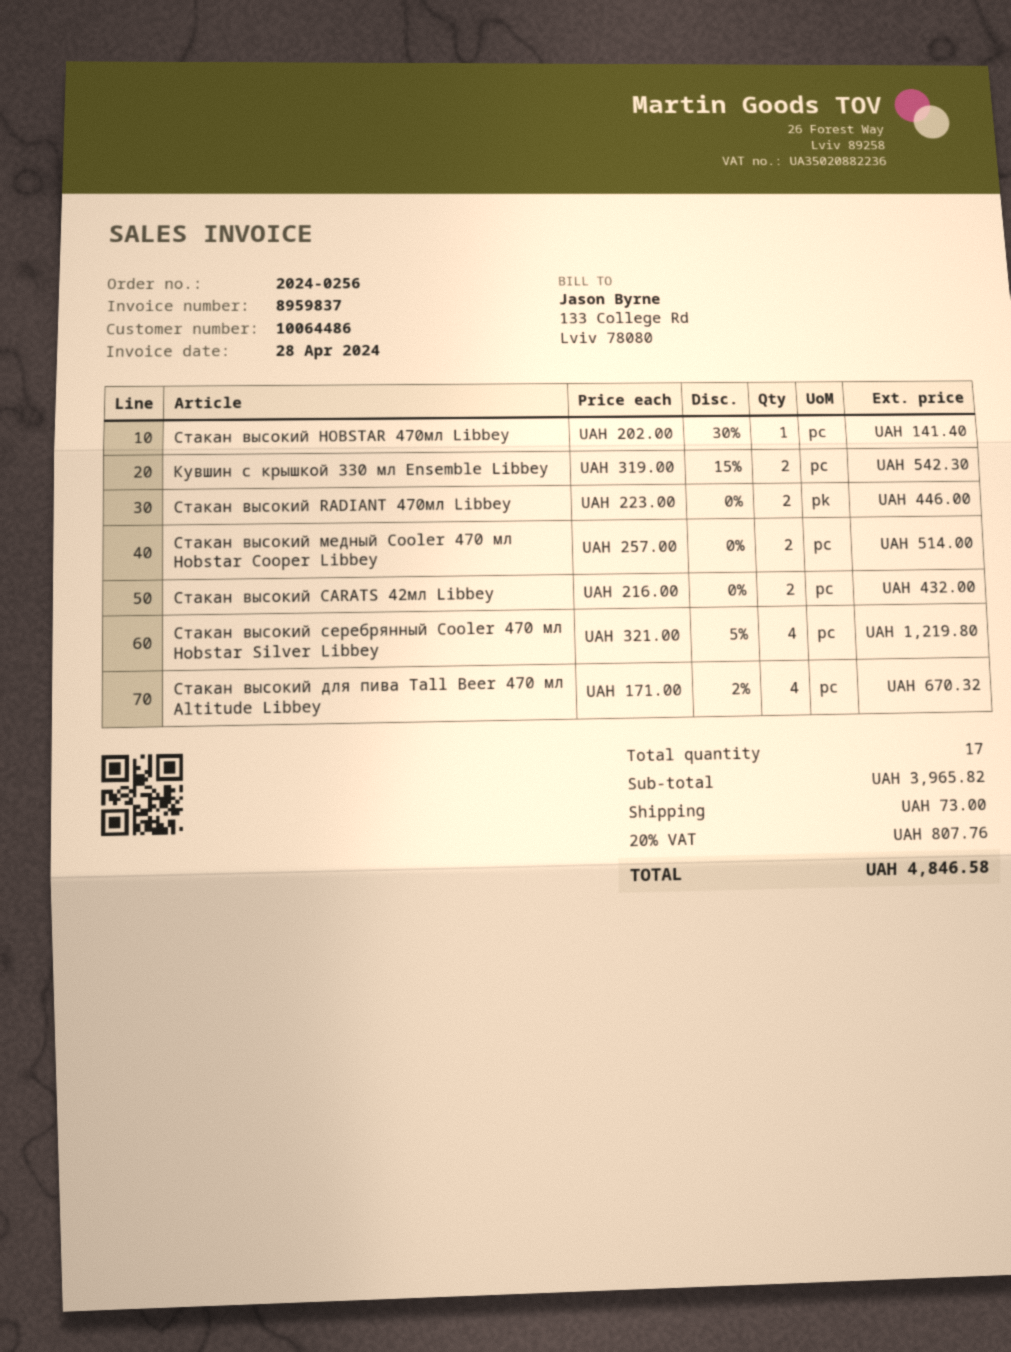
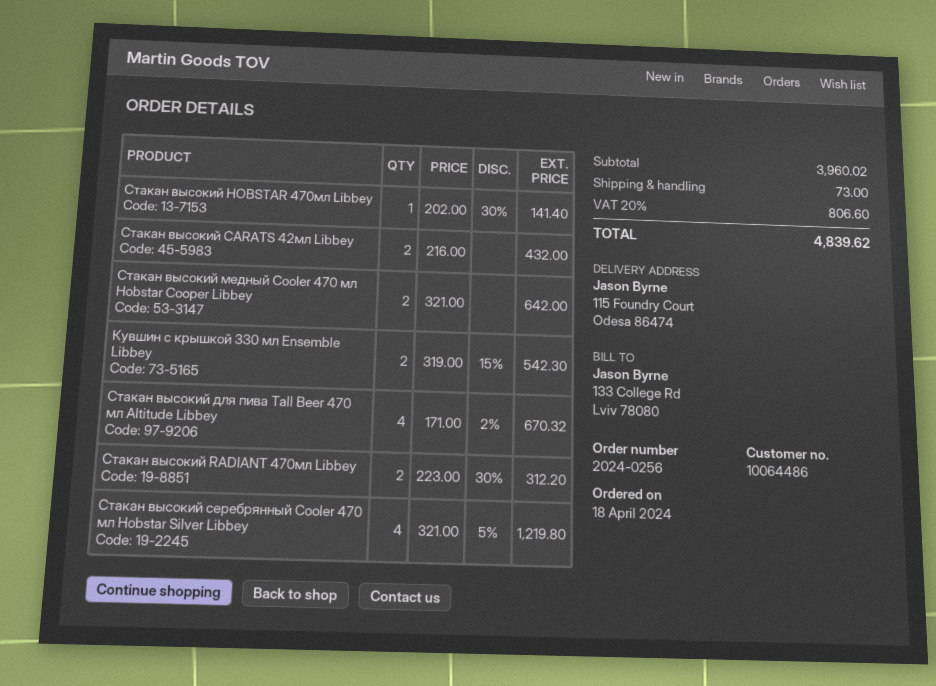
Стакан высокий RADIANT 470мл Libbey: 2 x 223.00 = 446.00 -> 2 x 223.00 - 30% = 312.20
Стакан высокий медный Cooler 470 мл Hobstar Cooper Libbey: 2 x 257.00 = 514.00 -> 2 x 321.00 = 642.00
subtotal: 3965.82 -> 3960.02
tax: 20% = 807.76 -> 20% = 806.60
total: 4846.58 -> 4839.62

